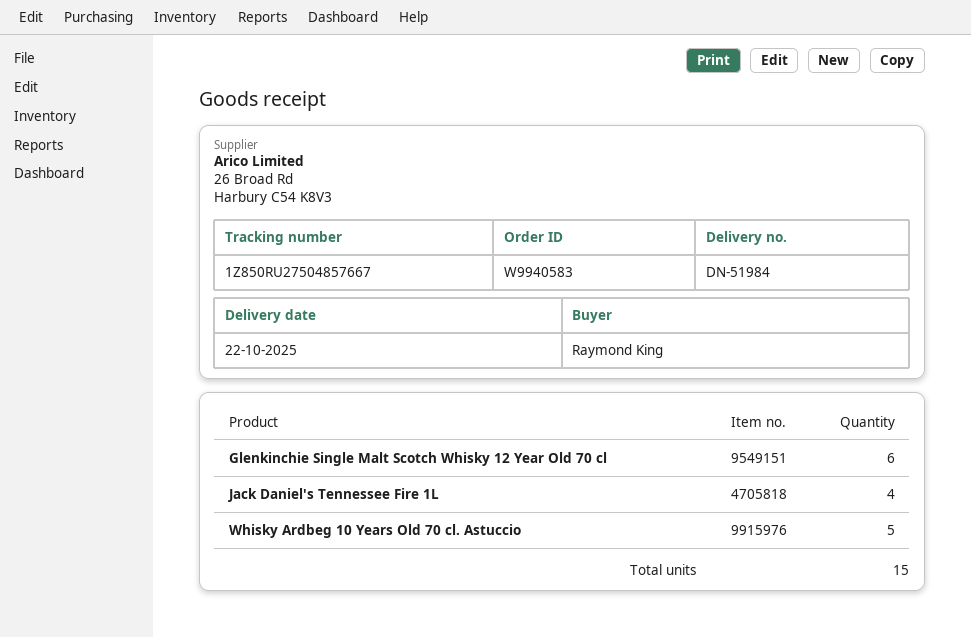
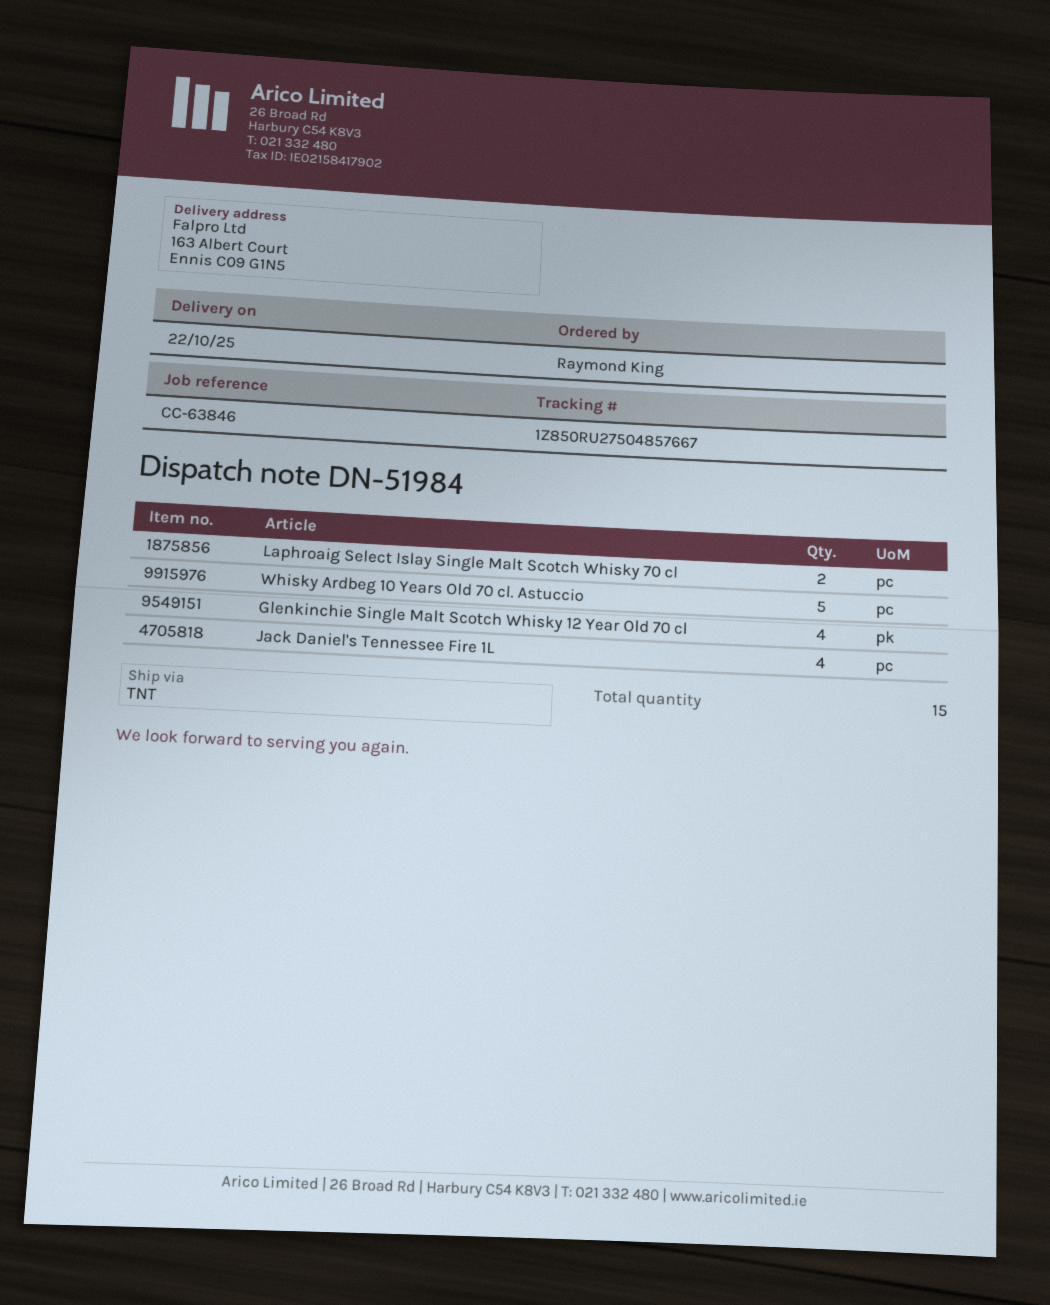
Glenkinchie Single Malt Scotch Whisky 12 Year Old 70 cl: 6 -> 4
Laphroaig Select Islay Single Malt Scotch Whisky 70 cl: none -> 2

